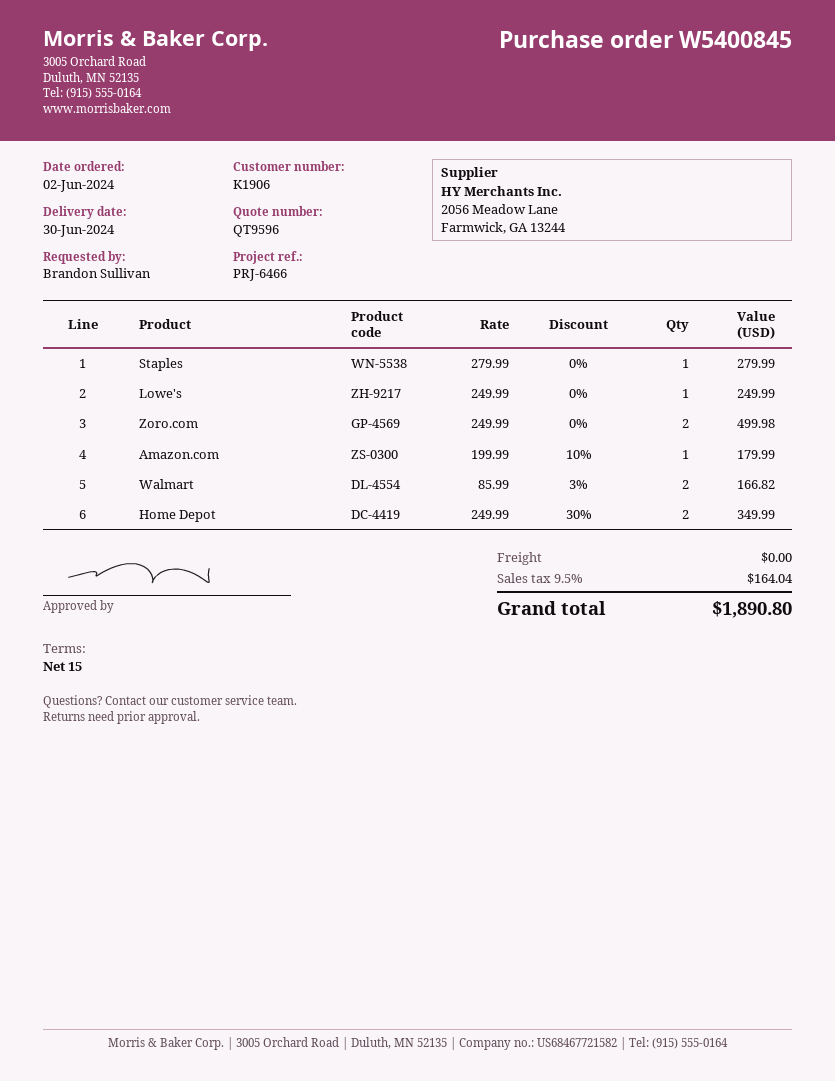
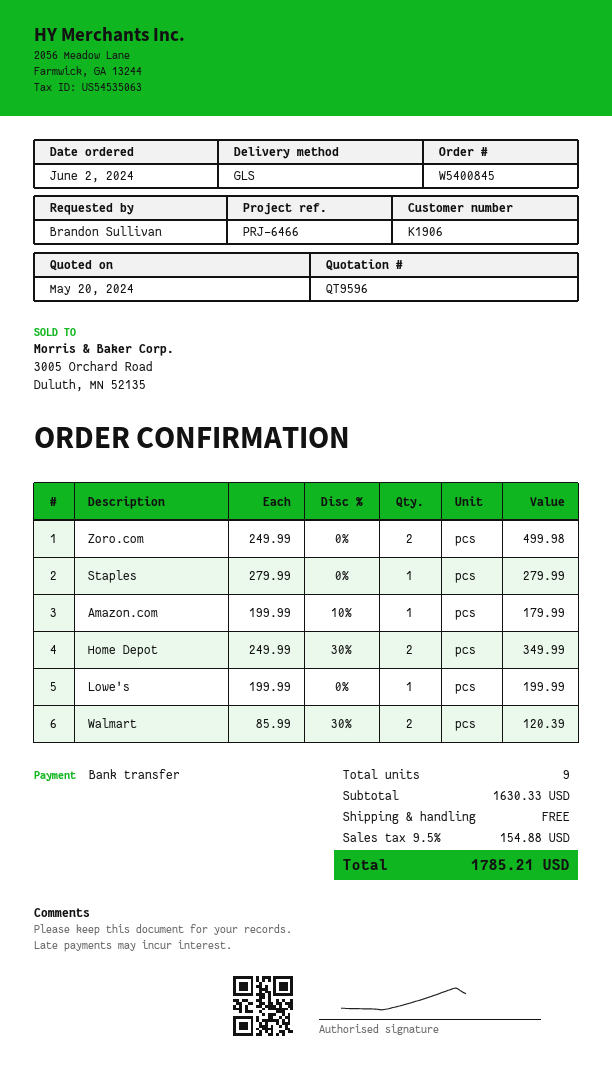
Lowe's: 1 x 249.99 = 249.99 -> 1 x 199.99 = 199.99
Walmart: 2 x 85.99 - 3% = 166.82 -> 2 x 85.99 - 30% = 120.39
tax: 9.5% = 164.04 -> 9.5% = 154.88
total: 1890.80 -> 1785.21

